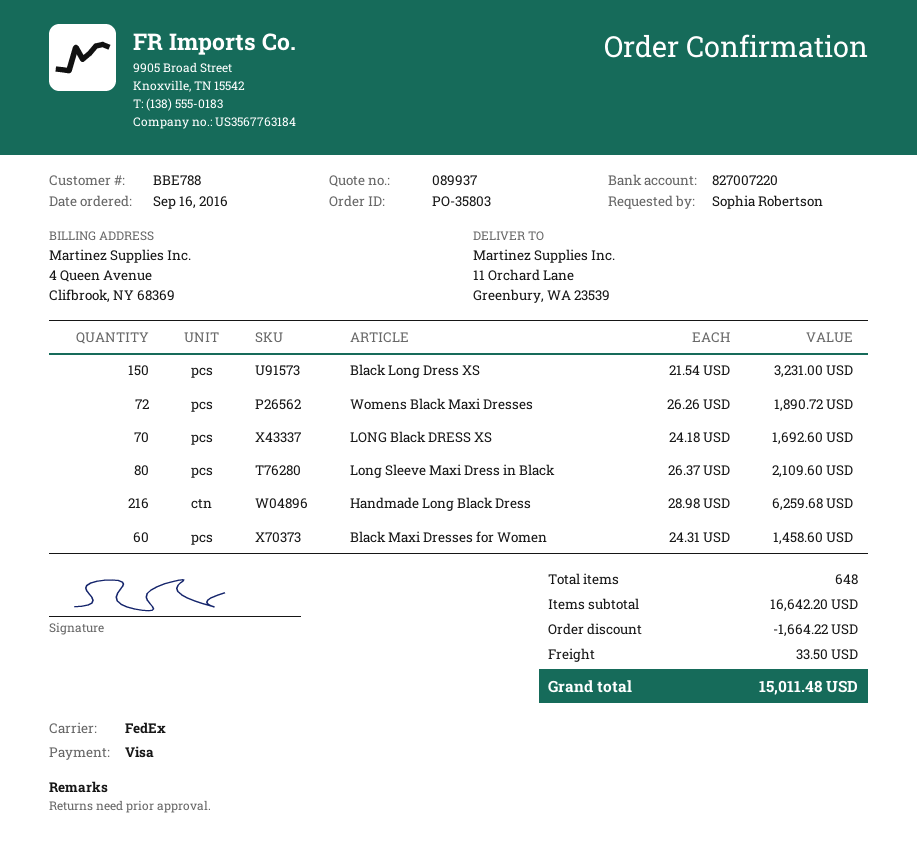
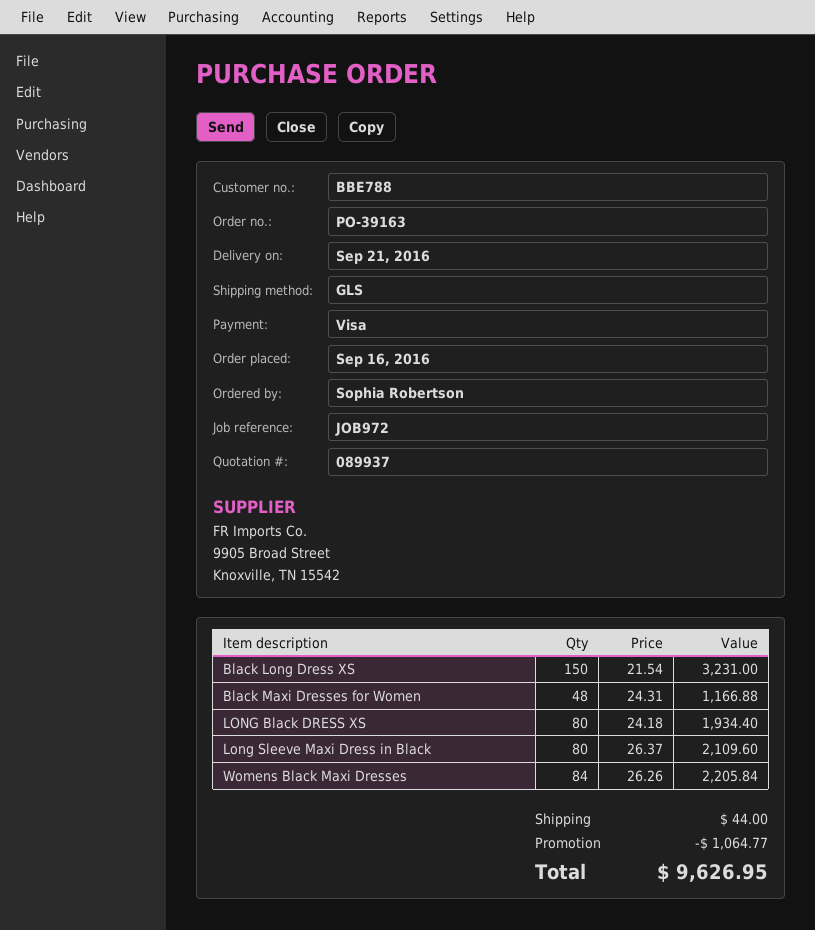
order number: PO-35803 -> PO-39163
shipping method: FedEx -> GLS
Womens Black Maxi Dresses: 72 x 26.26 = 1890.72 -> 84 x 26.26 = 2205.84
LONG Black DRESS XS: 70 x 24.18 = 1692.60 -> 80 x 24.18 = 1934.40
Handmade Long Black Dress: 216 x 28.98 = 6259.68 -> none
Black Maxi Dresses for Women: 60 x 24.31 = 1458.60 -> 48 x 24.31 = 1166.88
discount: 1664.22 -> 1064.77
shipping: 33.50 -> 44.00
total: 15011.48 -> 9626.95

